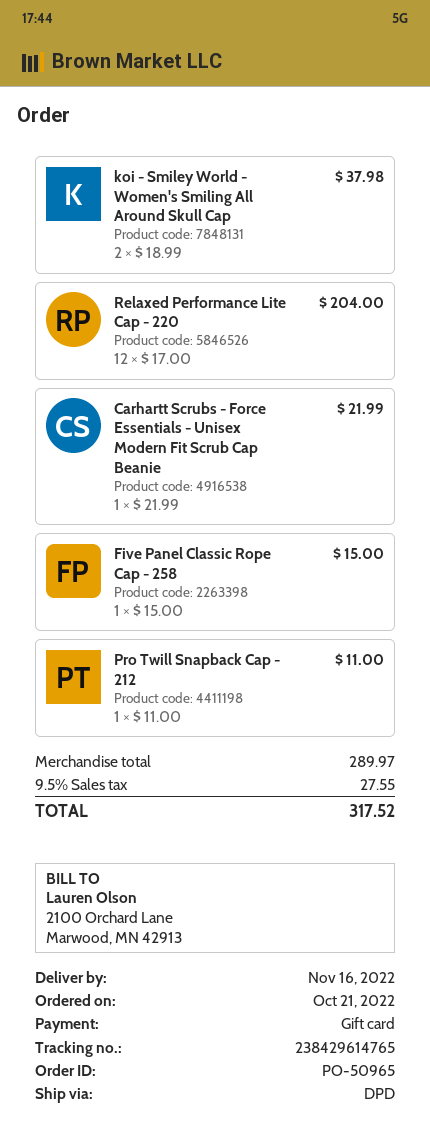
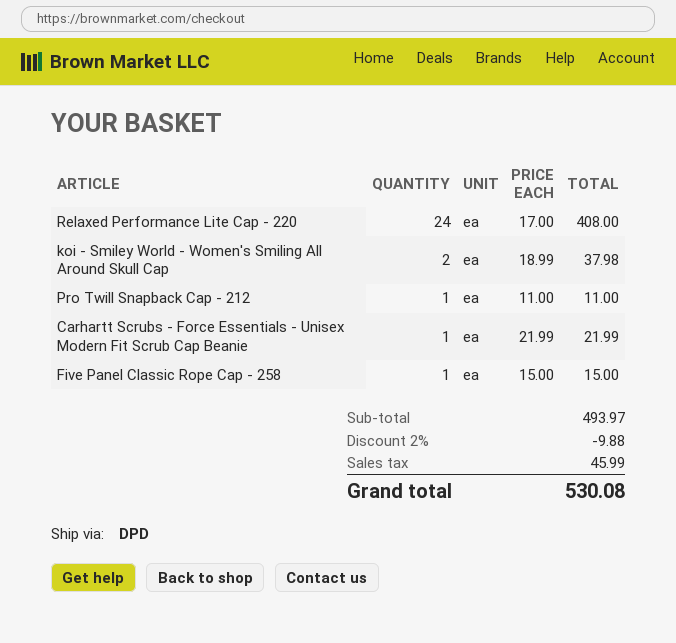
Relaxed Performance Lite Cap - 220: 12 x 17.00 = 204.00 -> 24 x 17.00 = 408.00
subtotal: 289.97 -> 493.97
discount: none -> 2% = 9.88
tax: 27.55 -> 45.99
total: 317.52 -> 530.08

